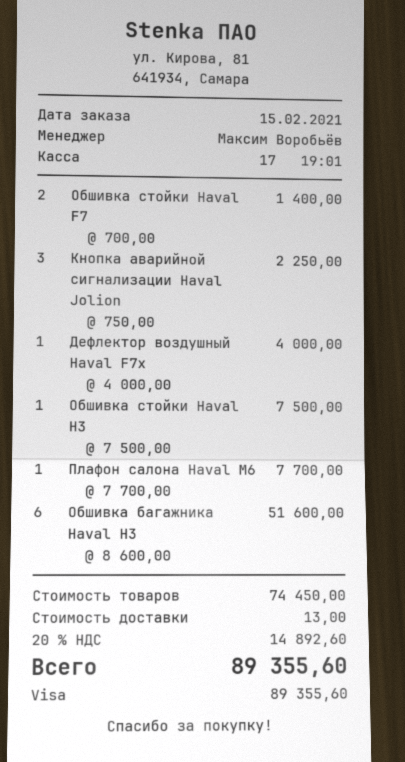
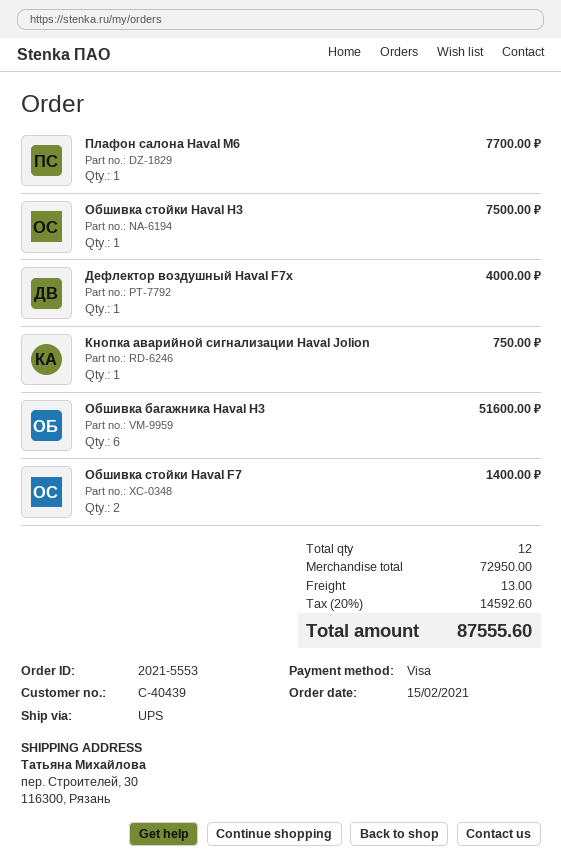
Кнопка аварийной сигнализации Haval Jolion: 3 for 2250.00 -> 1 for 750.00
subtotal: 74450.00 -> 72950.00
tax: 20% = 14892.60 -> 20% = 14592.60
total: 89355.60 -> 87555.60

